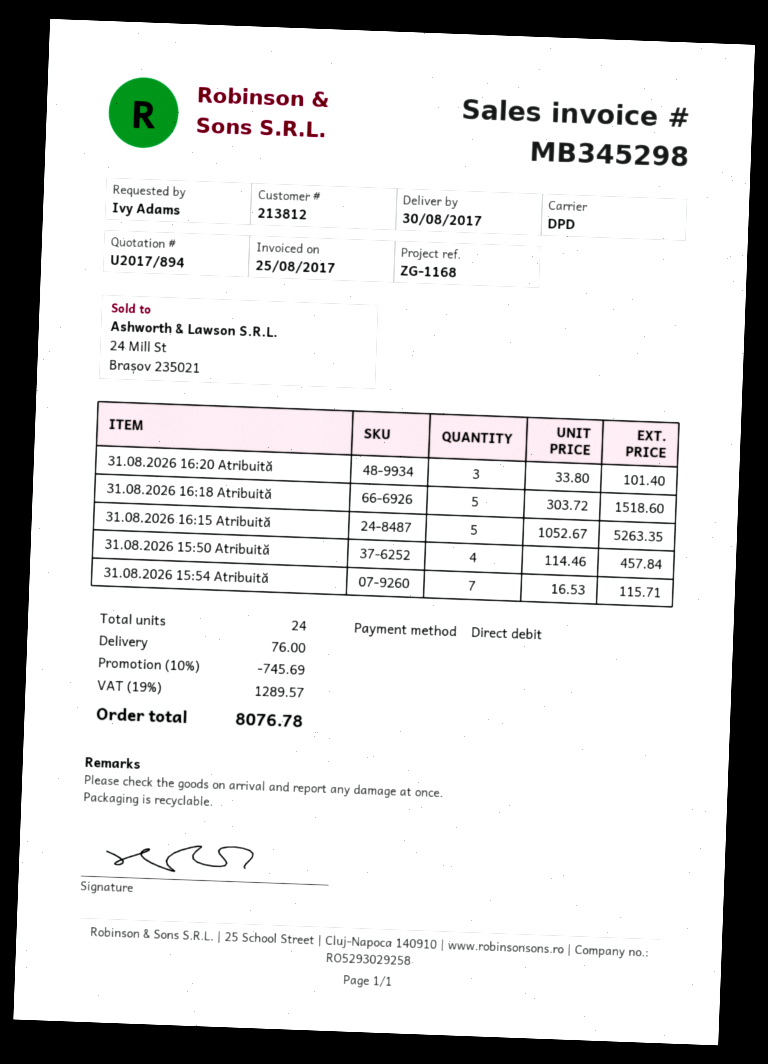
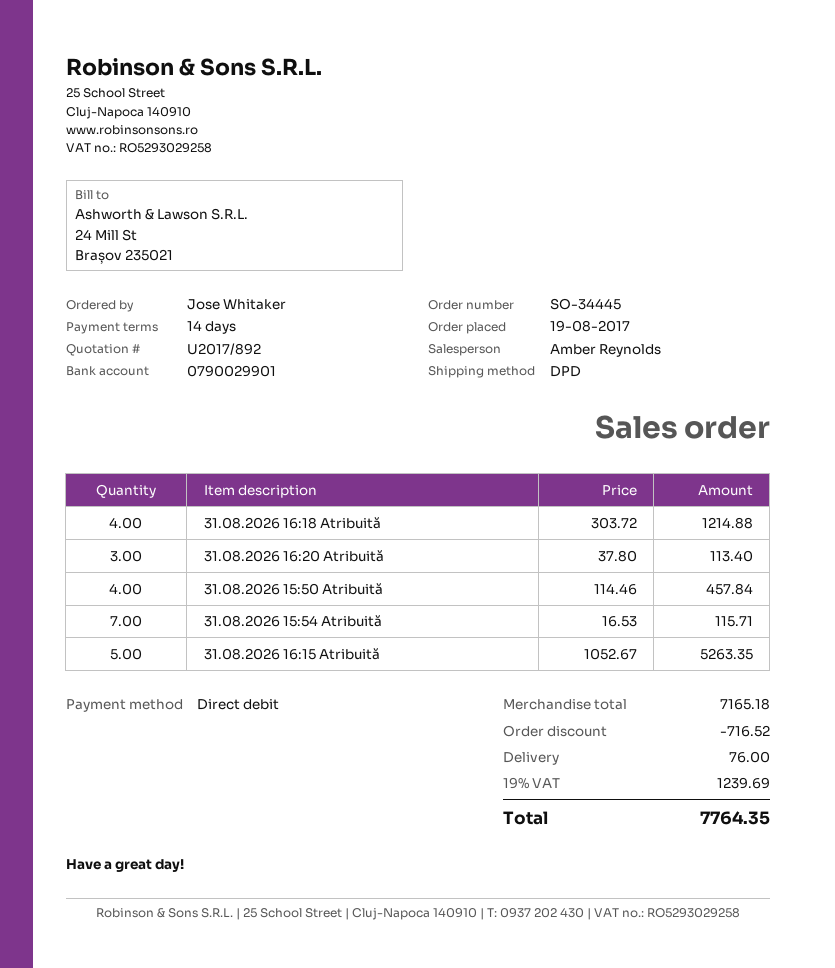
quote number: U2017/894 -> U2017/892
ordered by: Ivy Adams -> Jose Whitaker
31.08.2026 16:20 Atribuită: 3 x 33.80 = 101.40 -> 3 x 37.80 = 113.40
31.08.2026 16:18 Atribuită: 5 x 303.72 = 1518.60 -> 4 x 303.72 = 1214.88
discount: 745.69 -> 716.52
tax: 19% = 1289.57 -> 19% = 1239.69
total: 8076.78 -> 7764.35

